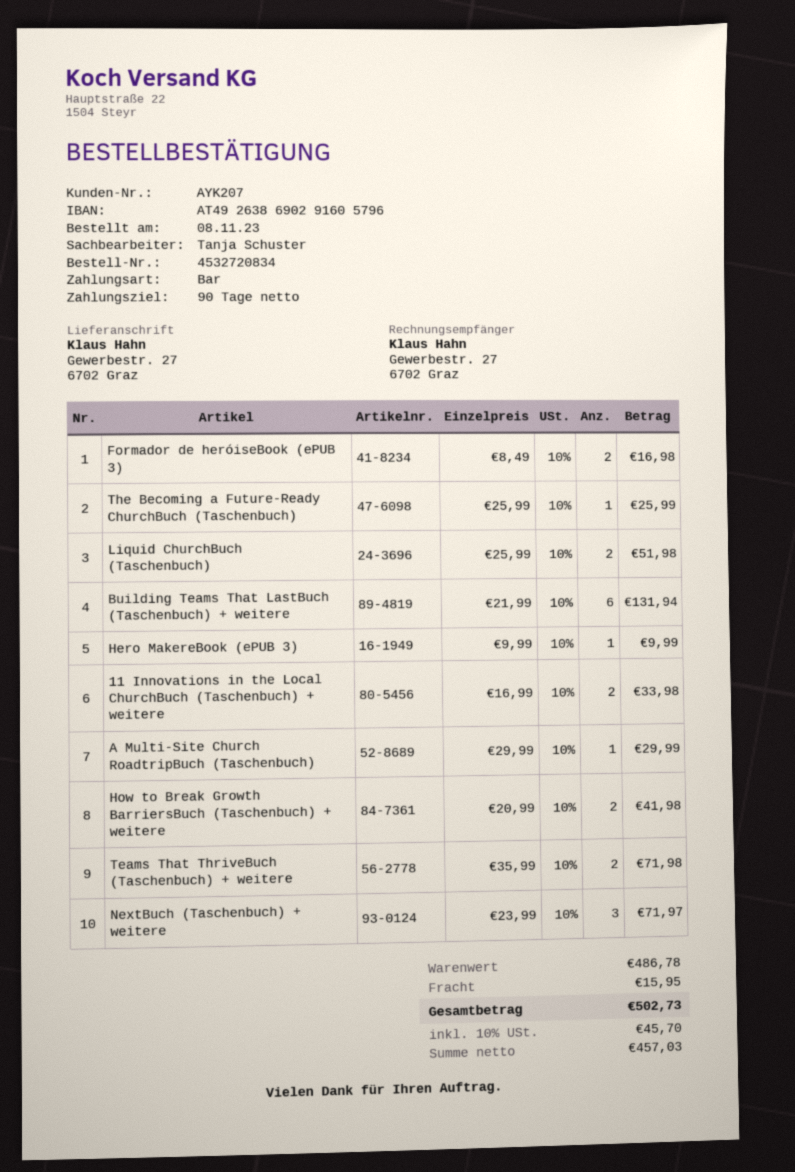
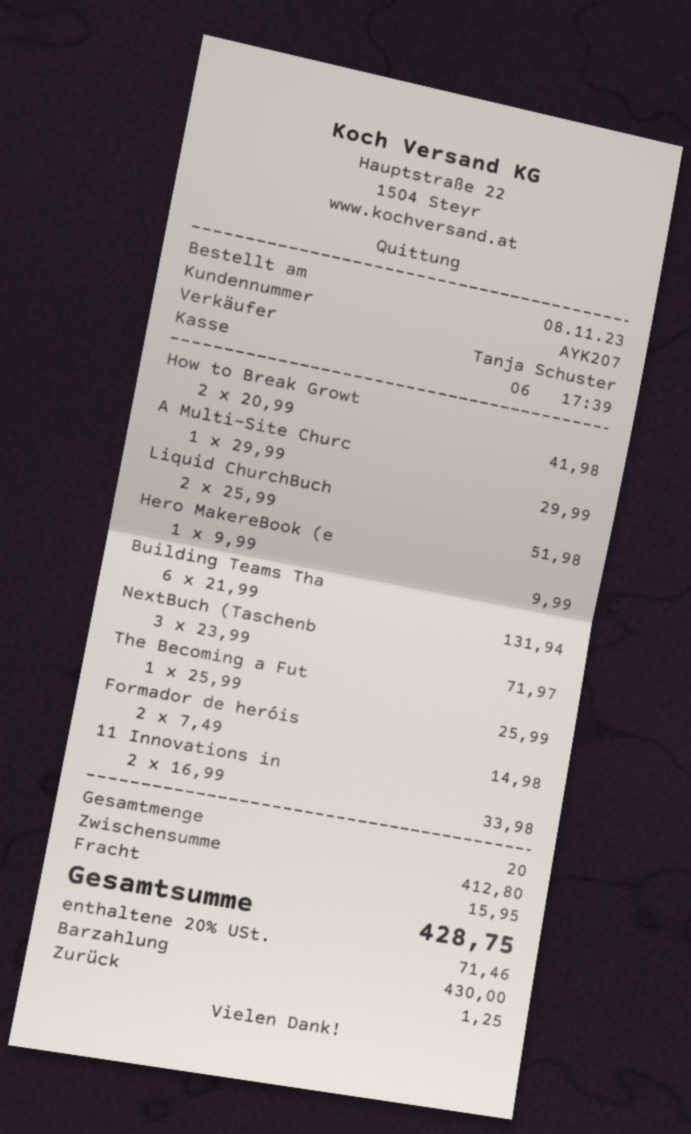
Formador de heróiseBook (ePUB 3): 2 x 8.49 = 16.98 -> 2 x 7.49 = 14.98
Teams That ThriveBuch (Taschenbuch) + weitere: 2 x 35.99 = 71.98 -> none
subtotal: 486.78 -> 412.80
tax: 10% = 45.70 -> 20% = 71.46
total: 502.73 -> 428.75

